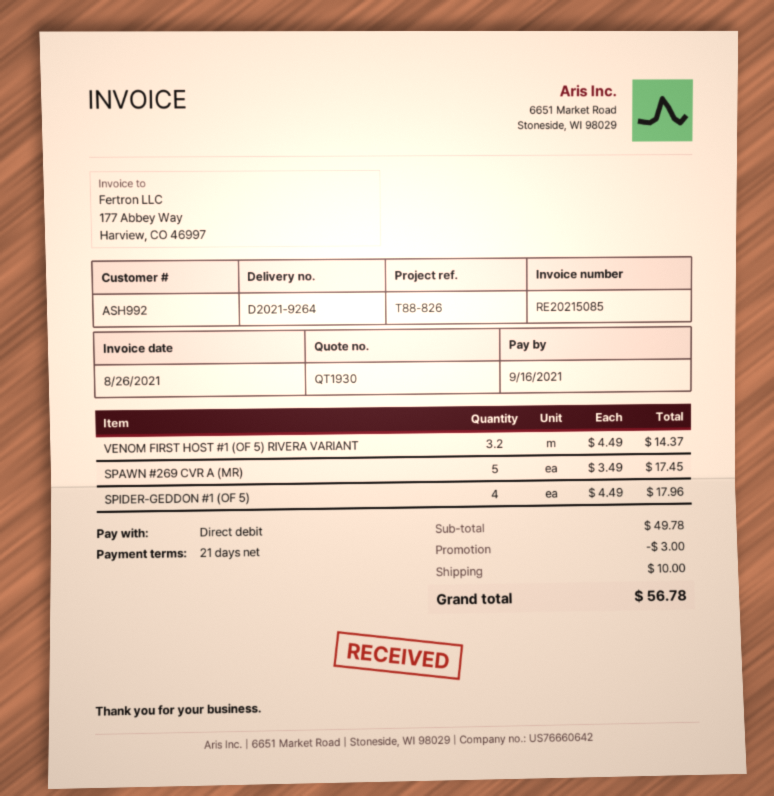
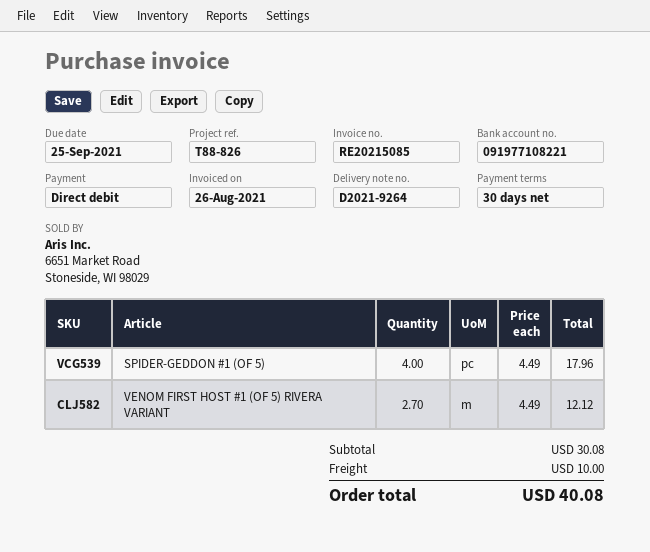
payment terms: 21 days -> 30 days
due date: 2021-09-16 -> 2021-09-25
VENOM FIRST HOST #1 (OF 5) RIVERA VARIANT: 3.2 x 4.49 = 14.37 -> 2.7 x 4.49 = 12.12
SPAWN #269 CVR A (MR): 5 x 3.49 = 17.45 -> none
subtotal: 49.78 -> 30.08
discount: 3.00 -> none
total: 56.78 -> 40.08

